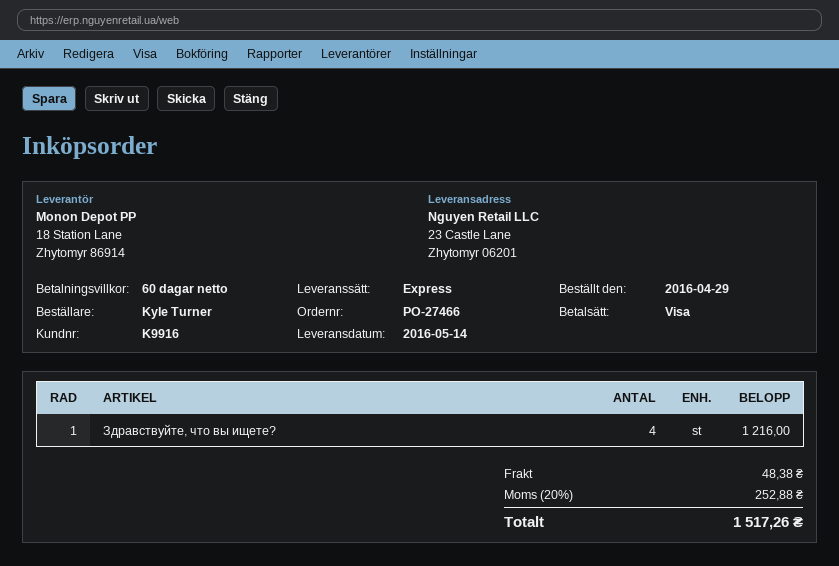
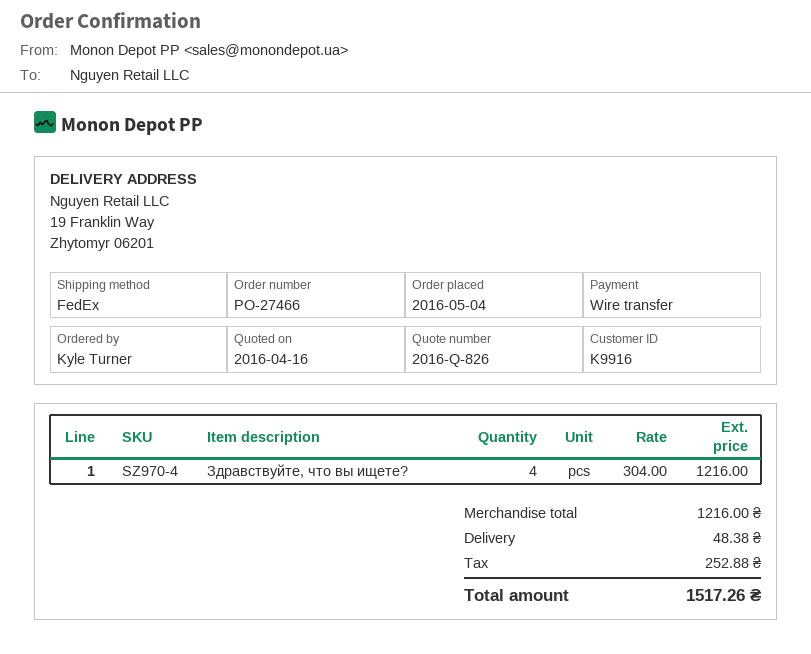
order date: 2016-04-29 -> 2016-05-04
payment method: Visa -> bank transfer
shipping method: express -> FedEx
ship to: 23 Castle Lane, Zhytomyr 06201 -> 19 Franklin Way, Zhytomyr 06201

